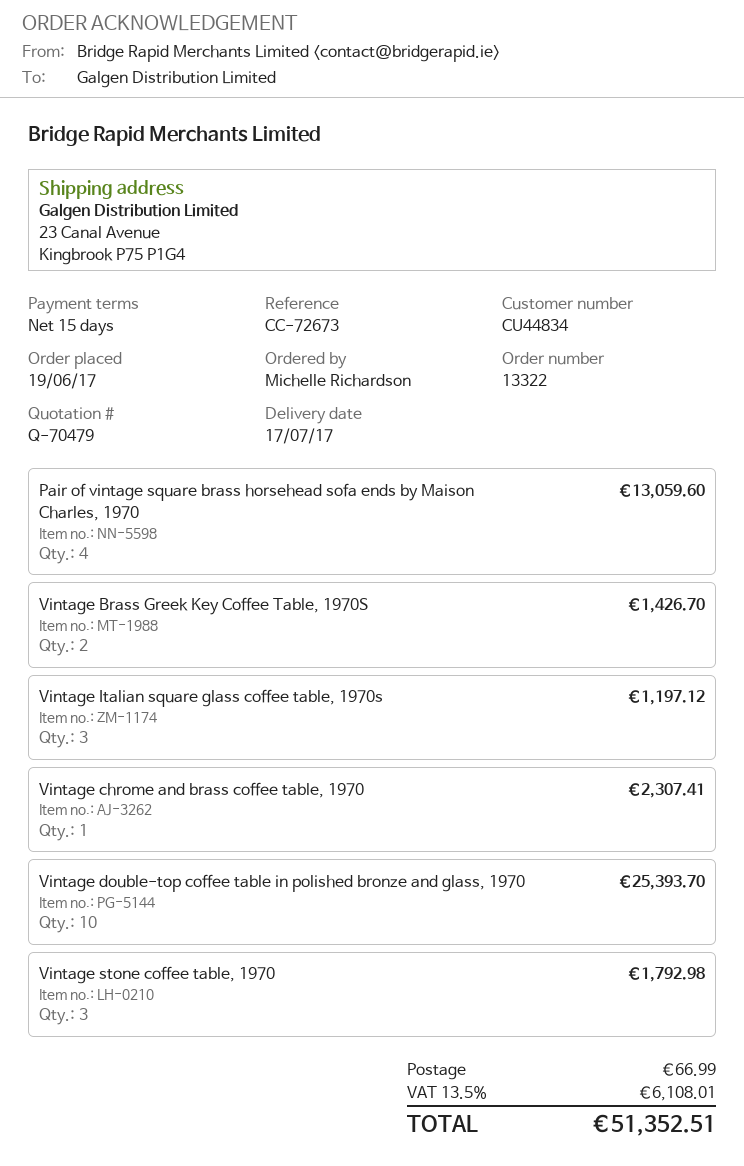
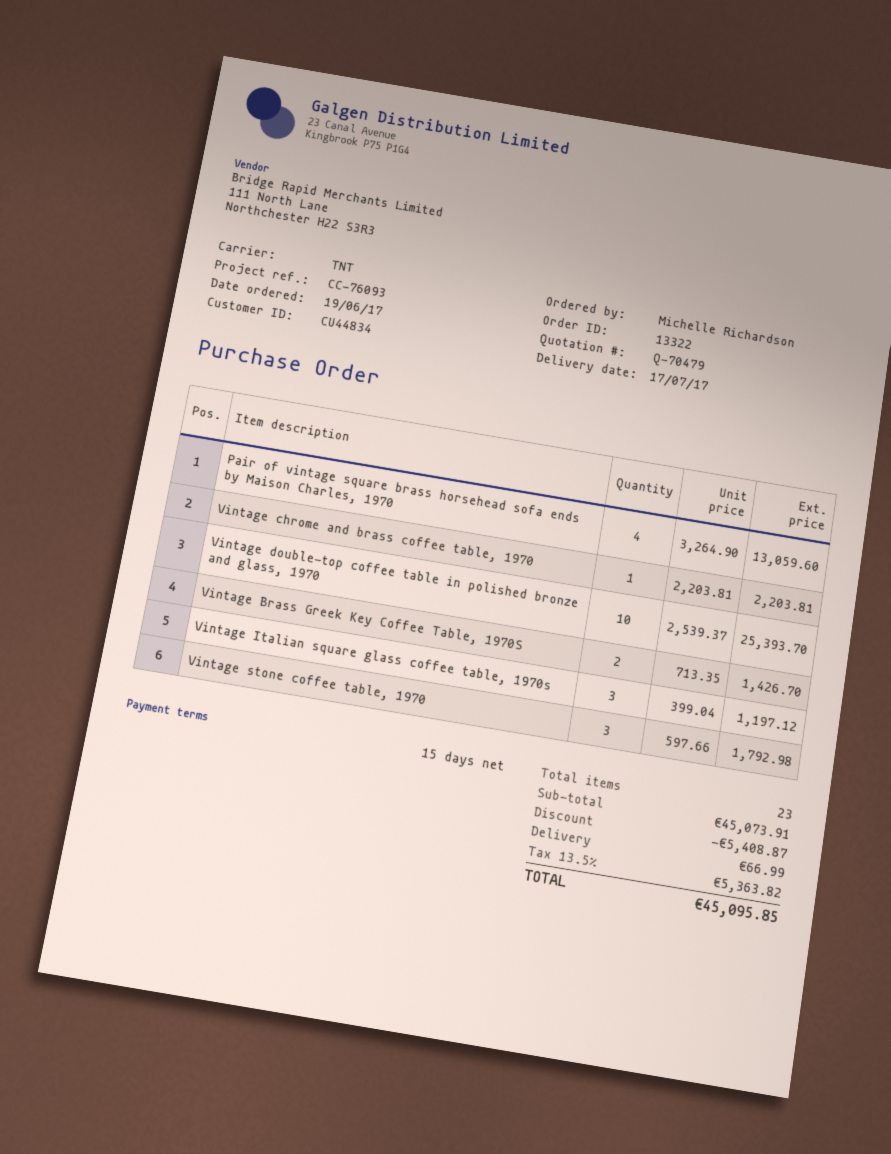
reference: CC-72673 -> CC-76093
Vintage chrome and brass coffee table, 1970: 1 for 2307.41 -> 1 for 2203.81
discount: none -> 5408.87
tax: 13.5% = 6108.01 -> 13.5% = 5363.82
total: 51352.51 -> 45095.85

